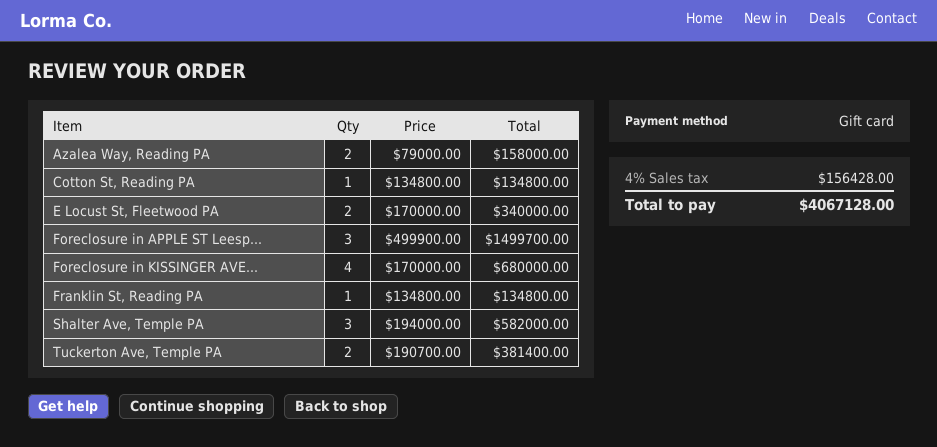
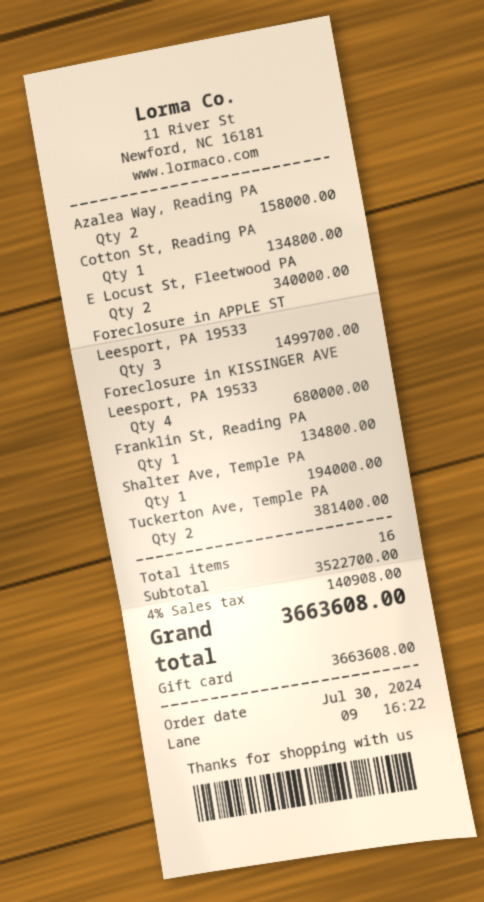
Shalter Ave, Temple PA: 3 for 582000.00 -> 1 for 194000.00
tax: 4% = 156428.00 -> 4% = 140908.00
total: 4067128.00 -> 3663608.00

